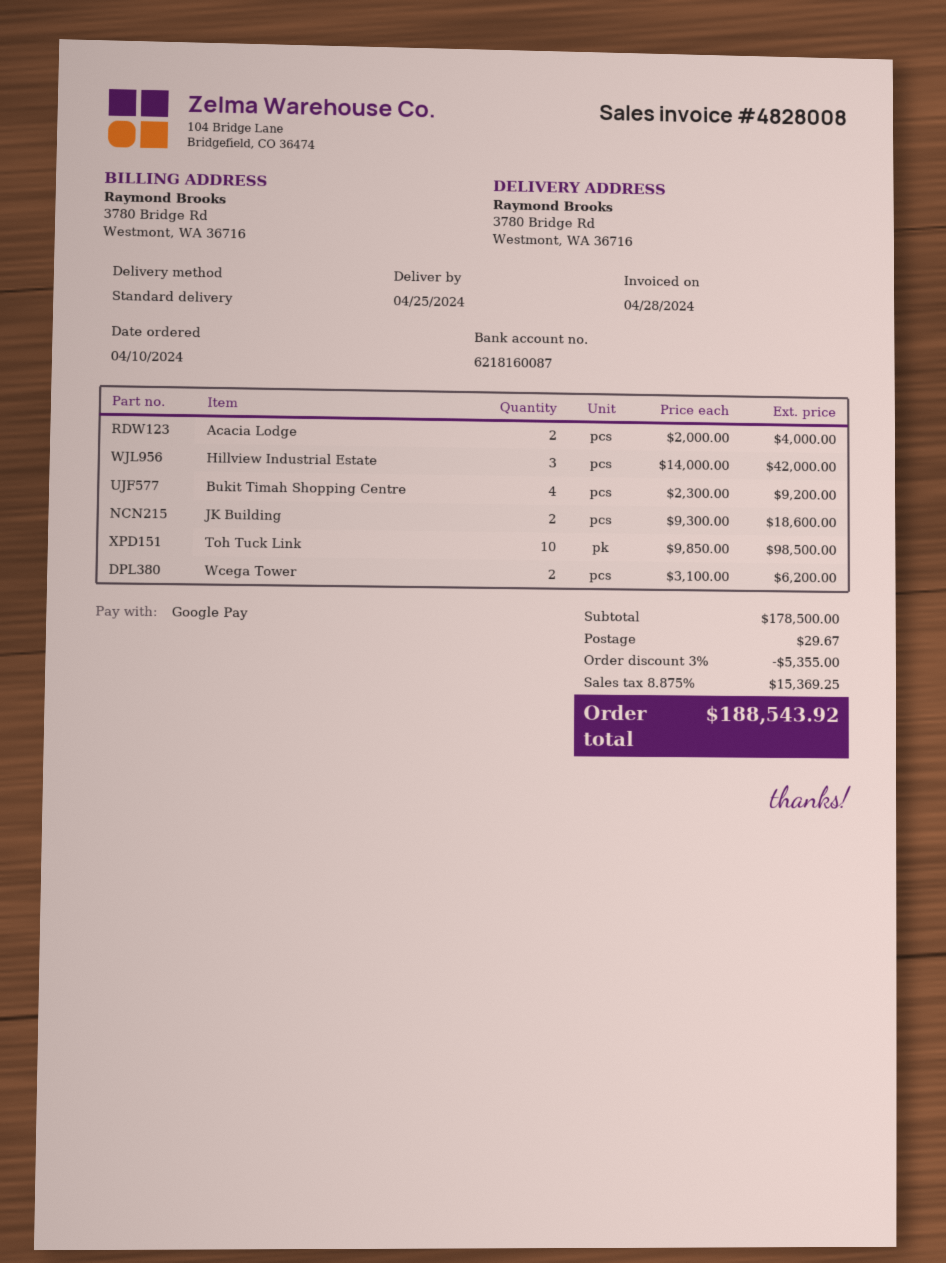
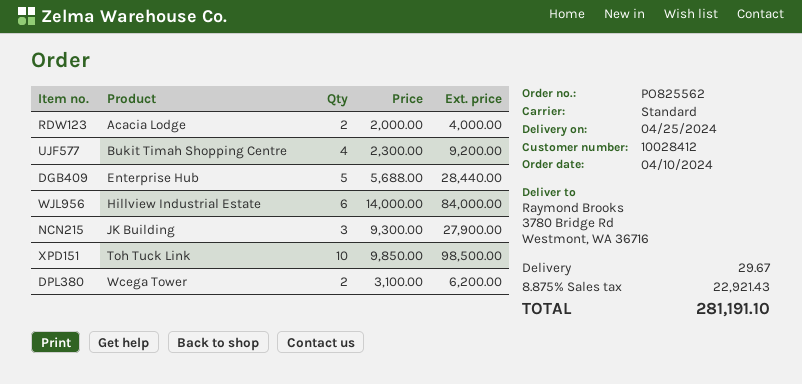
Hillview Industrial Estate: 3 x 14000.00 = 42000.00 -> 6 x 14000.00 = 84000.00
JK Building: 2 x 9300.00 = 18600.00 -> 3 x 9300.00 = 27900.00
Enterprise Hub: none -> 5 x 5688.00 = 28440.00
discount: 3% = 5355.00 -> none
tax: 8.875% = 15369.25 -> 8.875% = 22921.43
total: 188543.92 -> 281191.10

